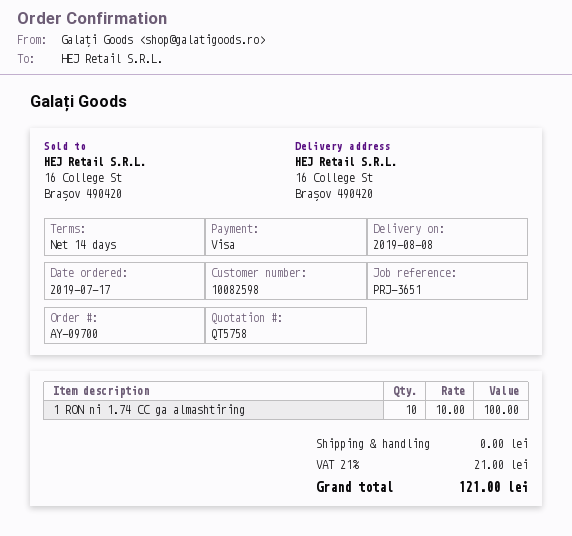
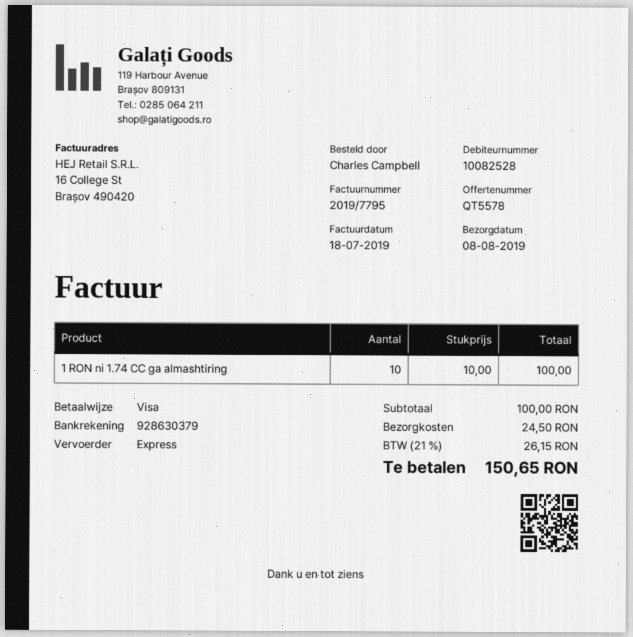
quote number: QT5758 -> QT5578
customer number: 10082598 -> 10082528
shipping: 0.00 -> 24.50
tax: 21% = 21.00 -> 21% = 26.15
total: 121.00 -> 150.65

